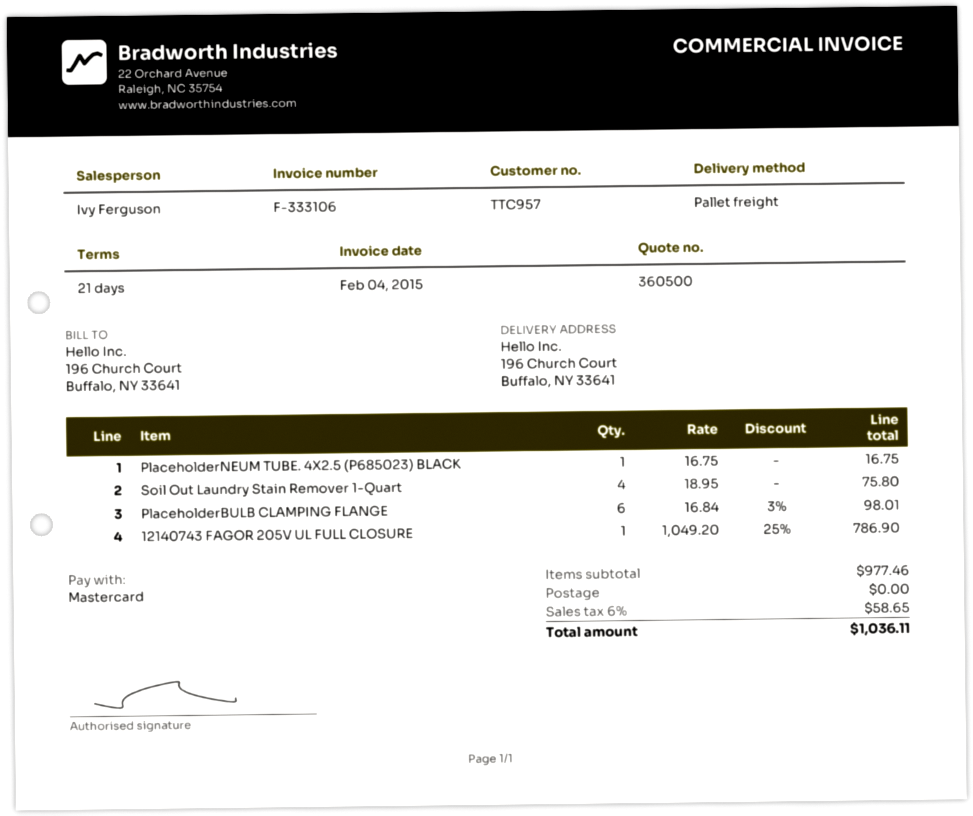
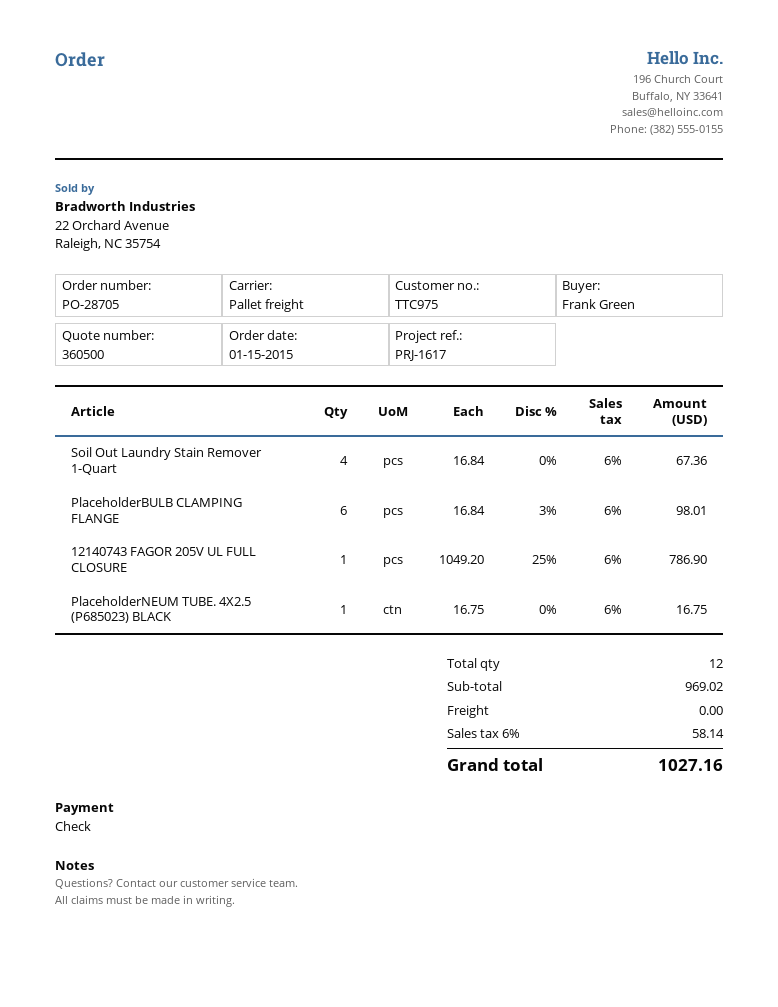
customer number: TTC957 -> TTC975
payment method: Mastercard -> cheque
Soil Out Laundry Stain Remover 1-Quart: 4 x 18.95 = 75.80 -> 4 x 16.84 = 67.36
subtotal: 977.46 -> 969.02
tax: 6% = 58.65 -> 6% = 58.14
total: 1036.11 -> 1027.16

